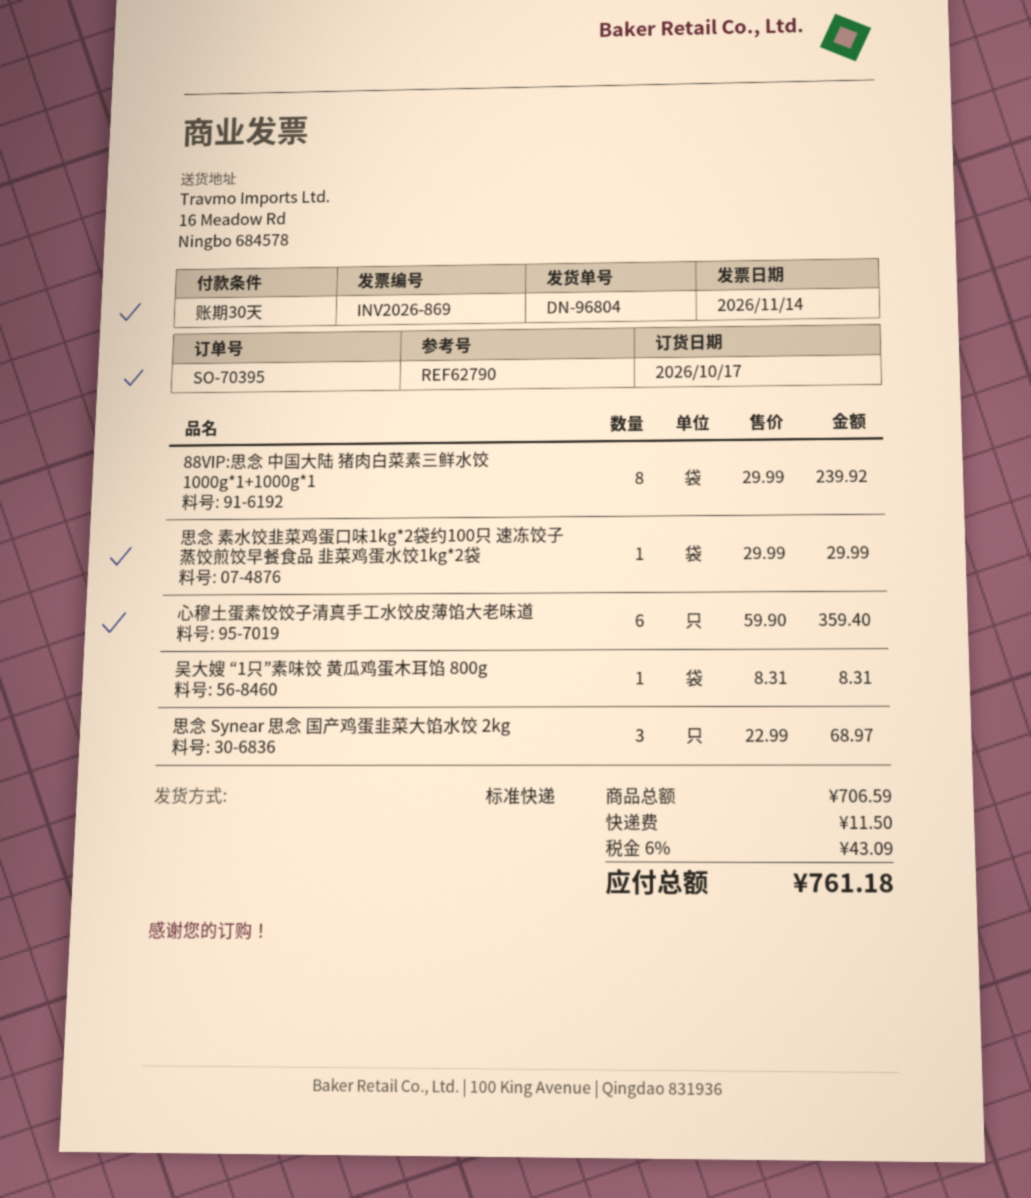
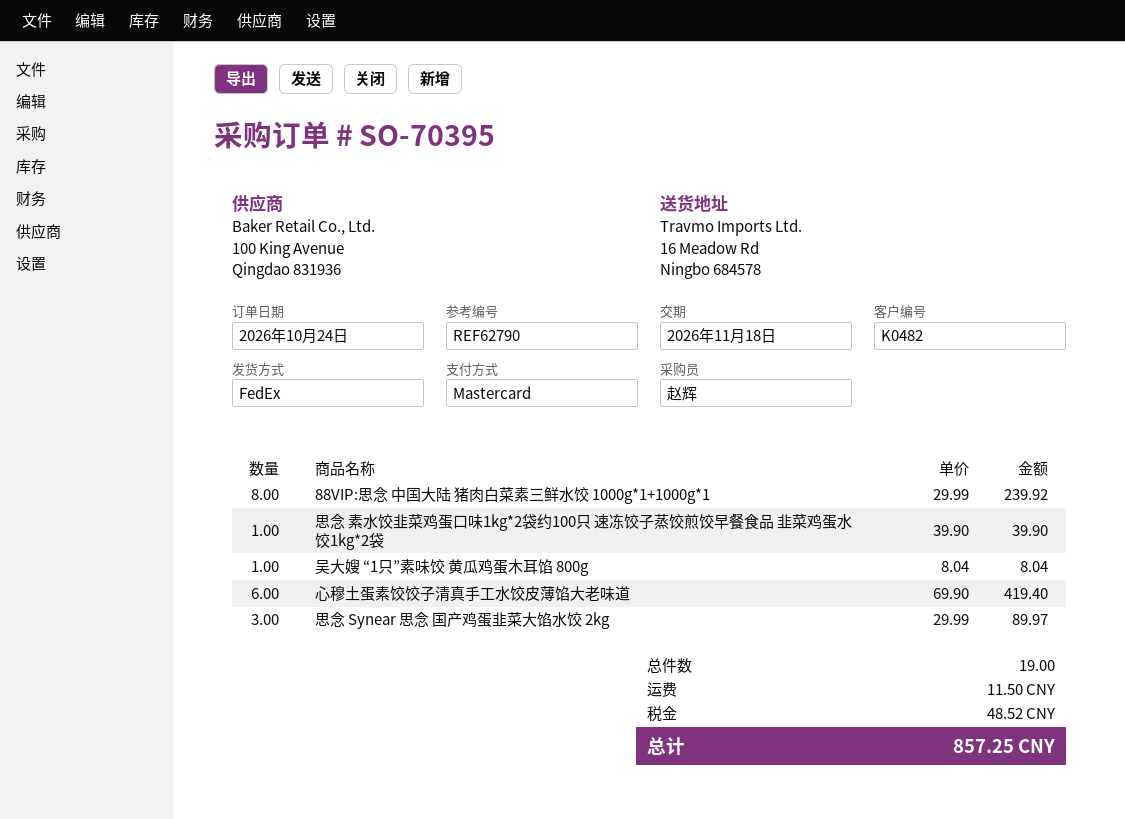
order date: 2026-10-17 -> 2026-10-24
shipping method: standard -> FedEx
思念 素水饺韭菜鸡蛋口味1kg*2袋约100只 速冻饺子蒸饺煎饺早餐食品 韭菜鸡蛋水饺1kg*2袋: 1 x 29.99 = 29.99 -> 1 x 39.90 = 39.90
心穆土蛋素饺饺子清真手工水饺皮薄馅大老味道: 6 x 59.90 = 359.40 -> 6 x 69.90 = 419.40
吴大嫂 “1只”素味饺 黄瓜鸡蛋木耳馅 800g: 1 x 8.31 = 8.31 -> 1 x 8.04 = 8.04
思念 Synear 思念 国产鸡蛋韭菜大馅水饺 2kg: 3 x 22.99 = 68.97 -> 3 x 29.99 = 89.97
tax: 43.09 -> 48.52
total: 761.18 -> 857.25

